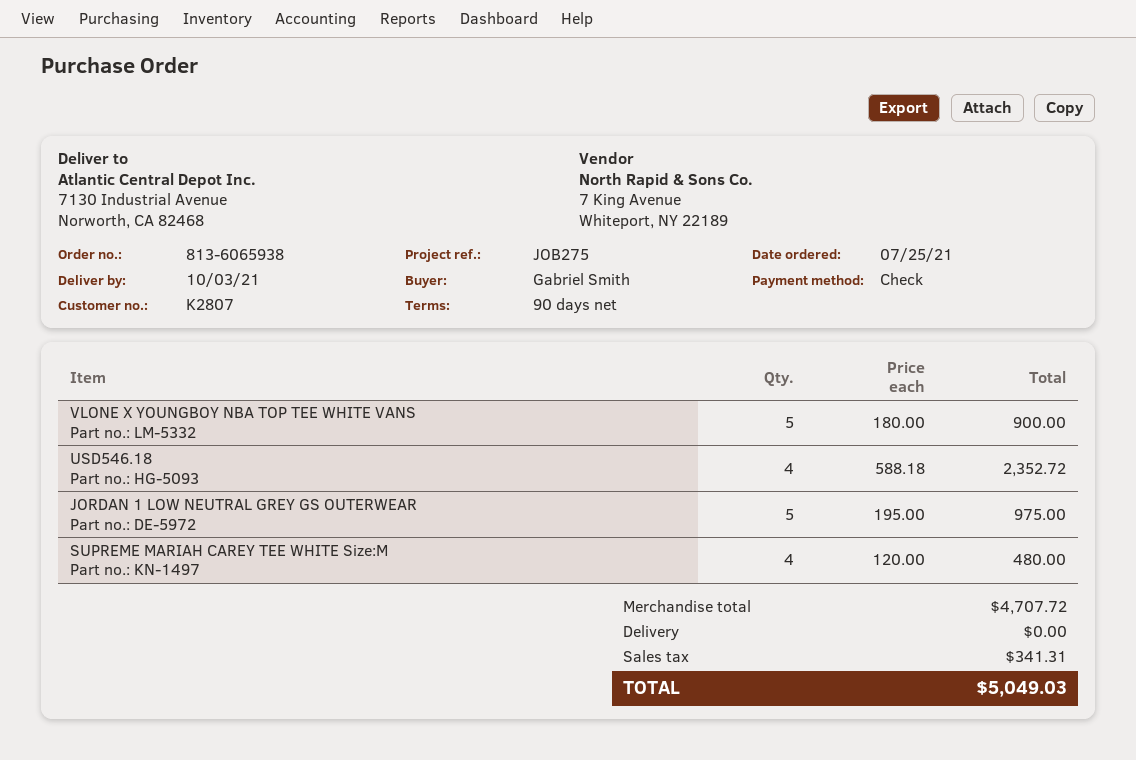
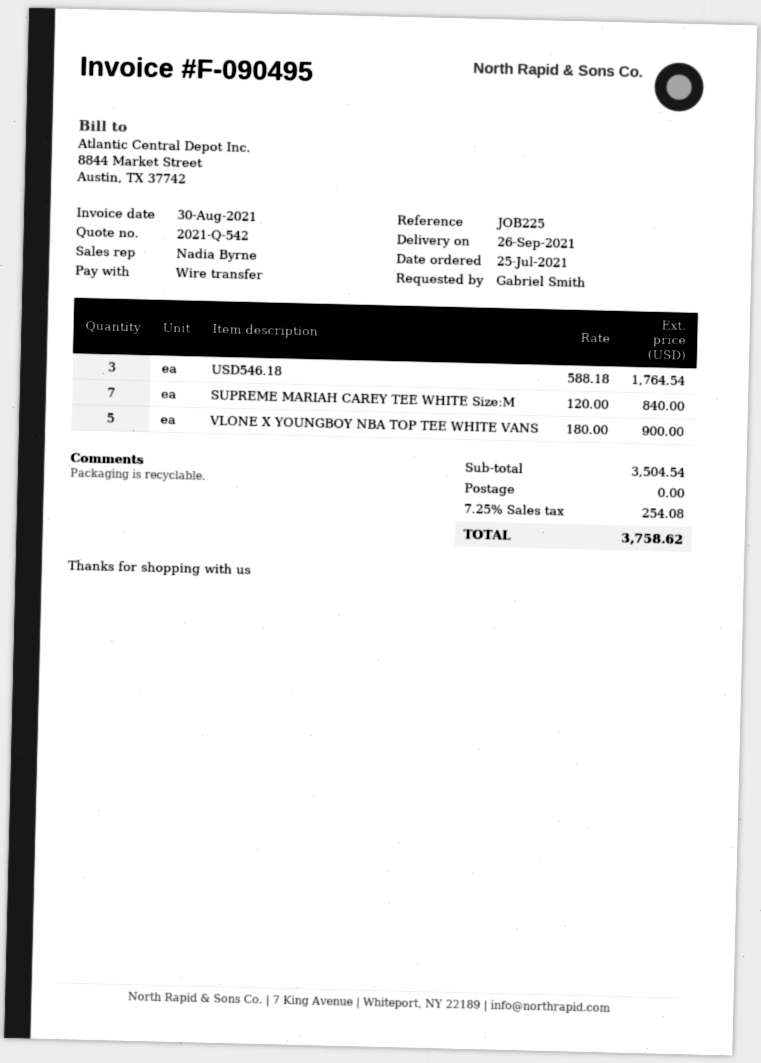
delivery date: 2021-10-03 -> 2021-09-26
reference: JOB275 -> JOB225
payment method: cheque -> bank transfer
USD546.18: 4 x 588.18 = 2352.72 -> 3 x 588.18 = 1764.54
JORDAN 1 LOW NEUTRAL GREY GS OUTERWEAR: 5 x 195.00 = 975.00 -> none
SUPREME MARIAH CAREY TEE WHITE Size:M: 4 x 120.00 = 480.00 -> 7 x 120.00 = 840.00
subtotal: 4707.72 -> 3504.54
tax: 341.31 -> 254.08
total: 5049.03 -> 3758.62

